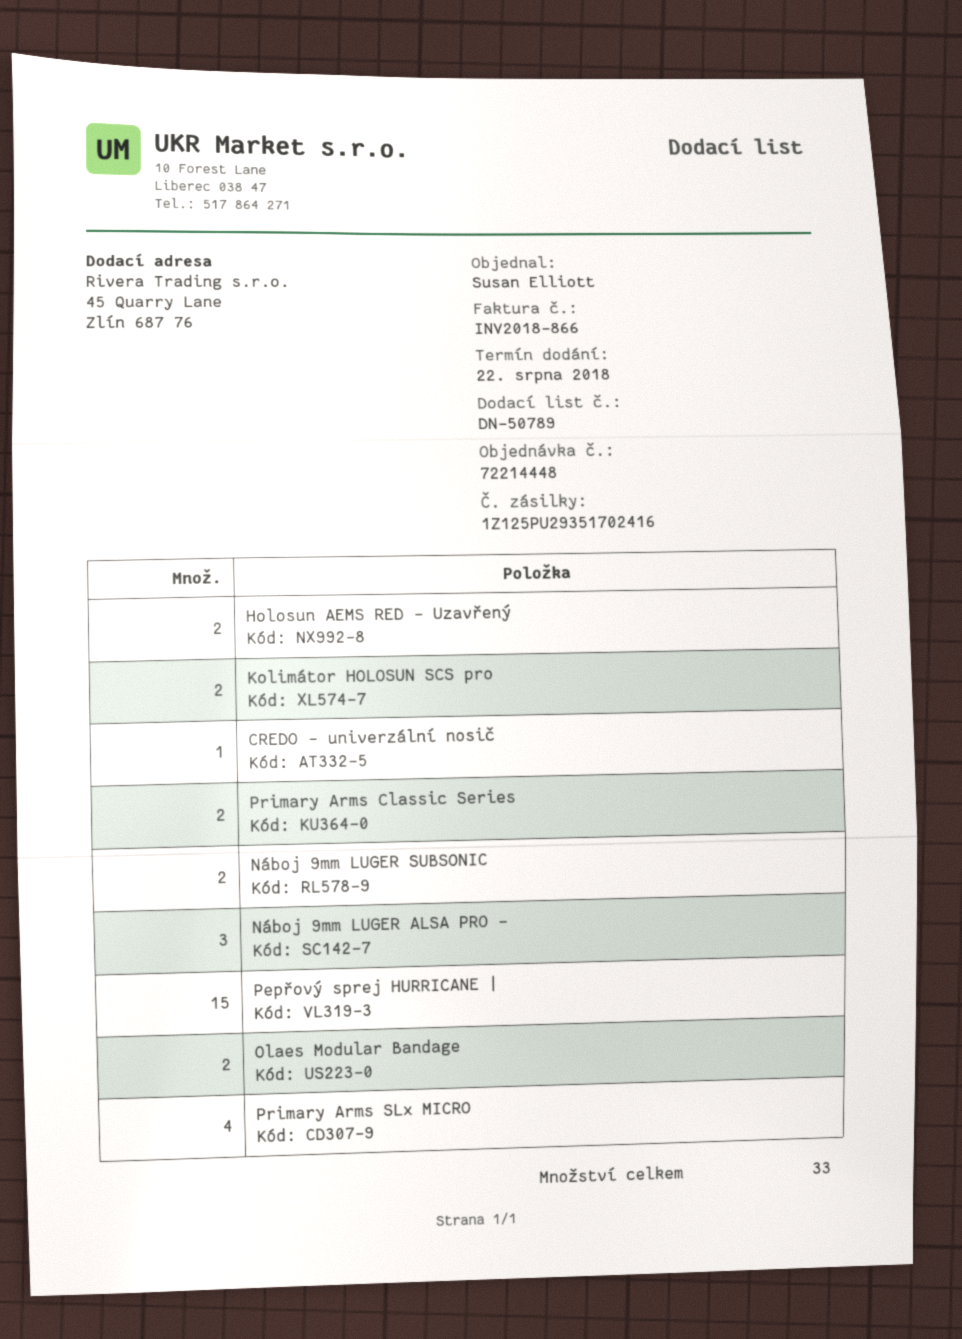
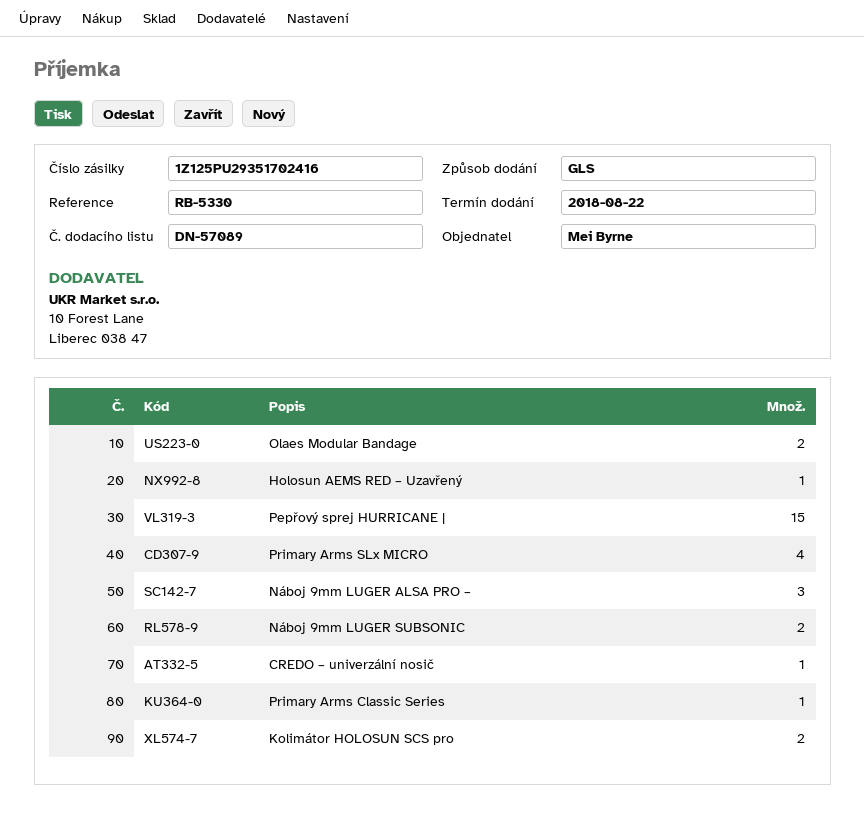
delivery note number: DN-50789 -> DN-57089
ordered by: Susan Elliott -> Mei Byrne
Holosun AEMS RED – Uzavřený: 2 -> 1
Primary Arms Classic Series: 2 -> 1

